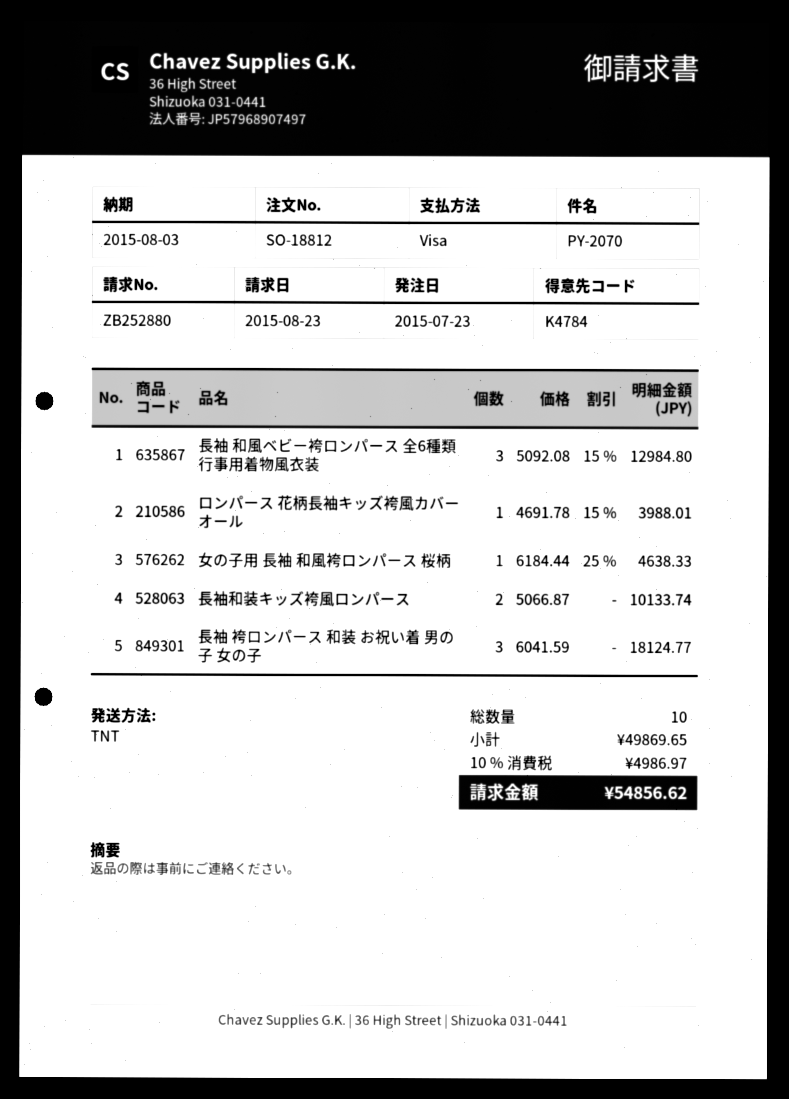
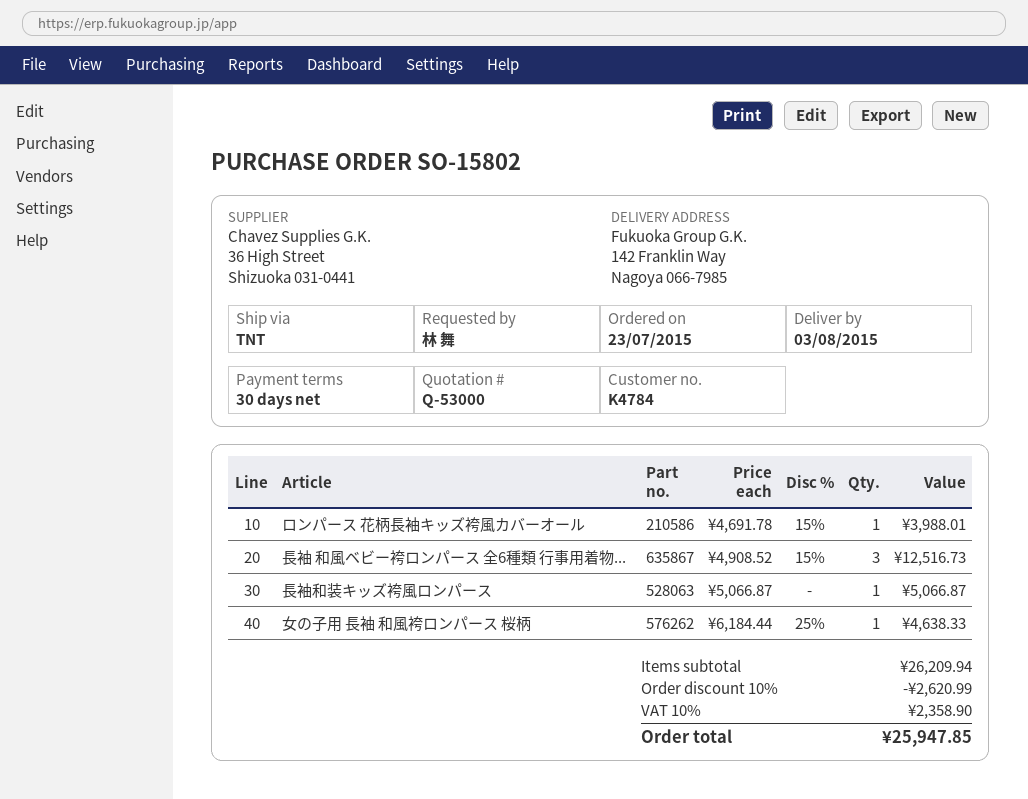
order number: SO-18812 -> SO-15802
長袖 和風ベビー袴ロンパース 全6種類 行事用着物風衣装: 3 x 5092.08 - 15% = 12984.80 -> 3 x 4908.52 - 15% = 12516.73
長袖和装キッズ袴風ロンパース: 2 x 5066.87 = 10133.74 -> 1 x 5066.87 = 5066.87
長袖 袴ロンパース 和装 お祝い着 男の子 女の子: 3 x 6041.59 = 18124.77 -> none
subtotal: 49869.65 -> 26209.94
discount: none -> 10% = 2620.99
tax: 10% = 4986.97 -> 10% = 2358.90
total: 54856.62 -> 25947.85

